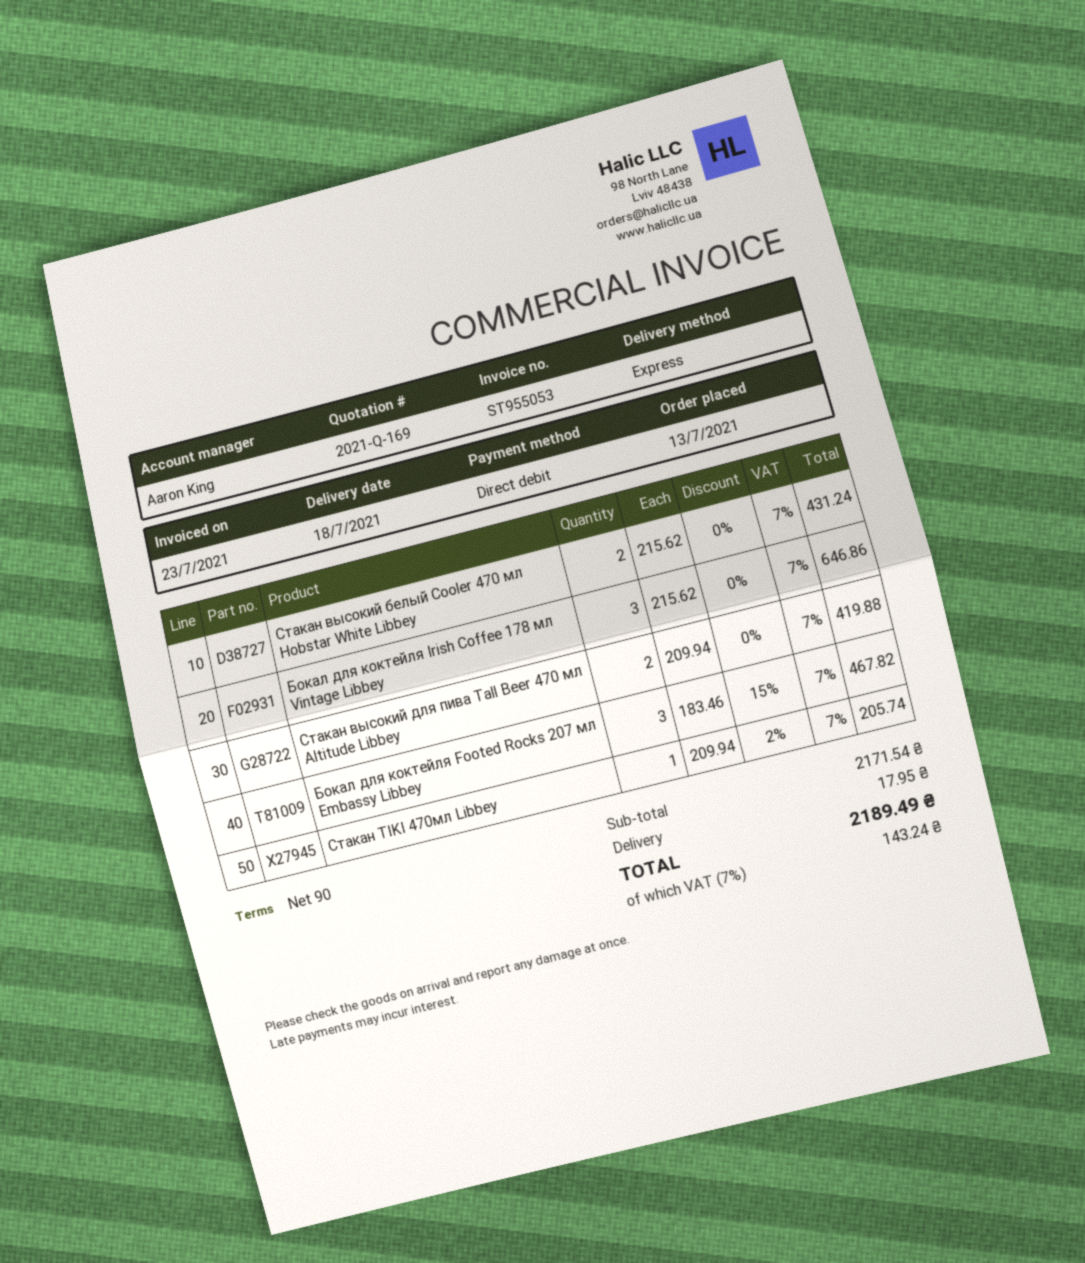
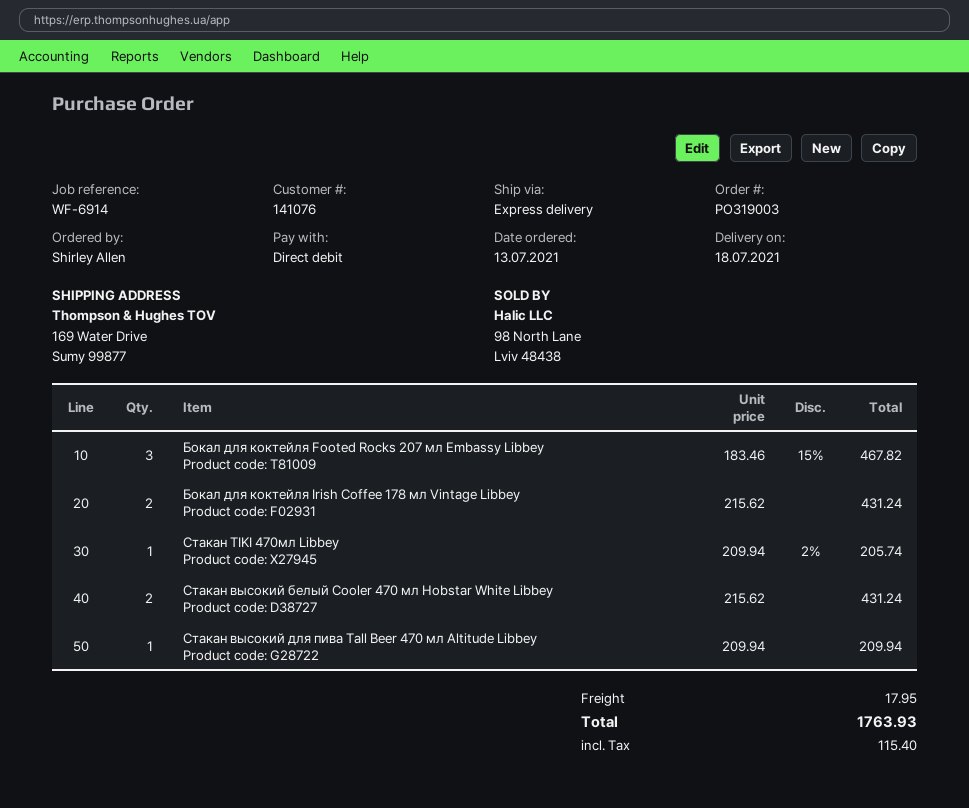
Бокал для коктейля Irish Coffee 178 мл Vintage Libbey: 3 x 215.62 = 646.86 -> 2 x 215.62 = 431.24
Стакан высокий для пива Tall Beer 470 мл Altitude Libbey: 2 x 209.94 = 419.88 -> 1 x 209.94 = 209.94
tax: 143.24 -> 115.40
total: 2189.49 -> 1763.93

